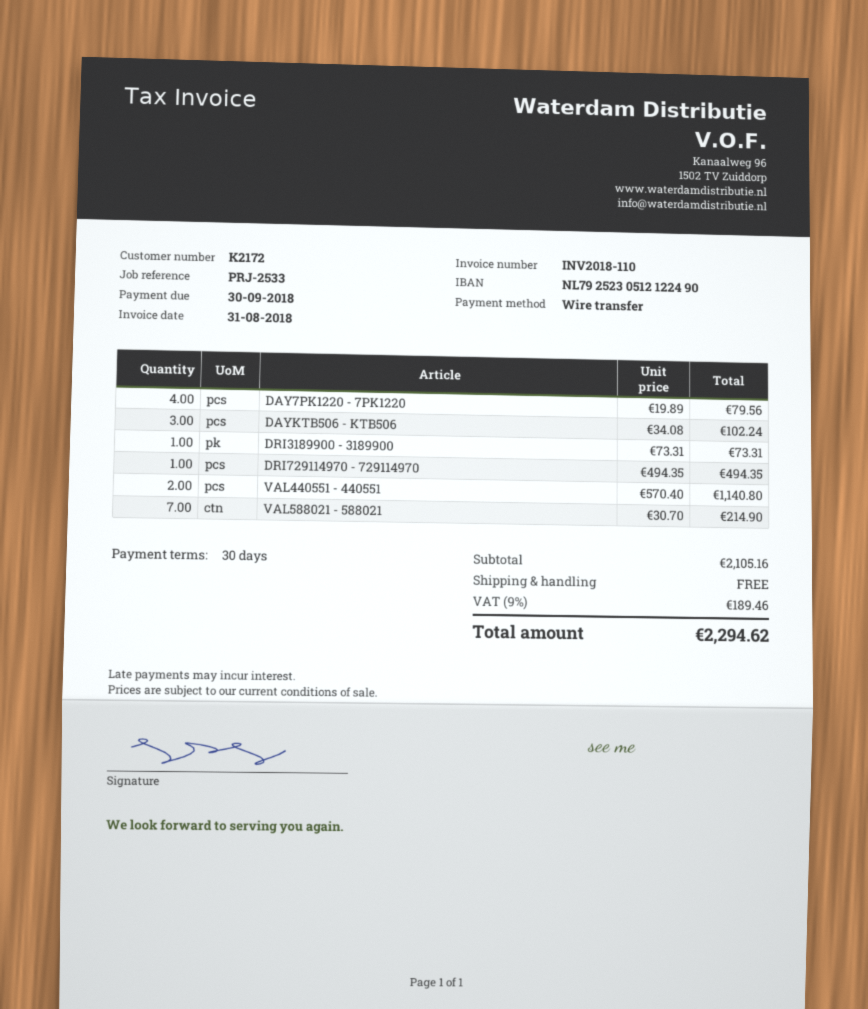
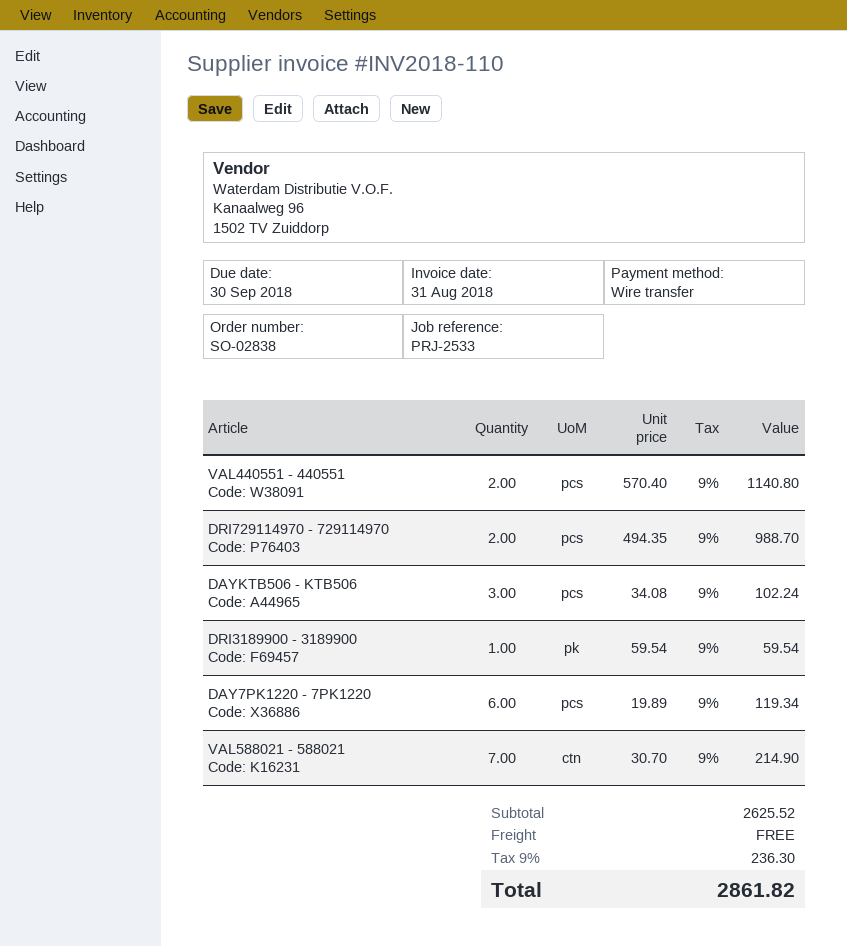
DAY7PK1220 - 7PK1220: 4 x 19.89 = 79.56 -> 6 x 19.89 = 119.34
DRI3189900 - 3189900: 1 x 73.31 = 73.31 -> 1 x 59.54 = 59.54
DRI729114970 - 729114970: 1 x 494.35 = 494.35 -> 2 x 494.35 = 988.70
subtotal: 2105.16 -> 2625.52
tax: 9% = 189.46 -> 9% = 236.30
total: 2294.62 -> 2861.82

